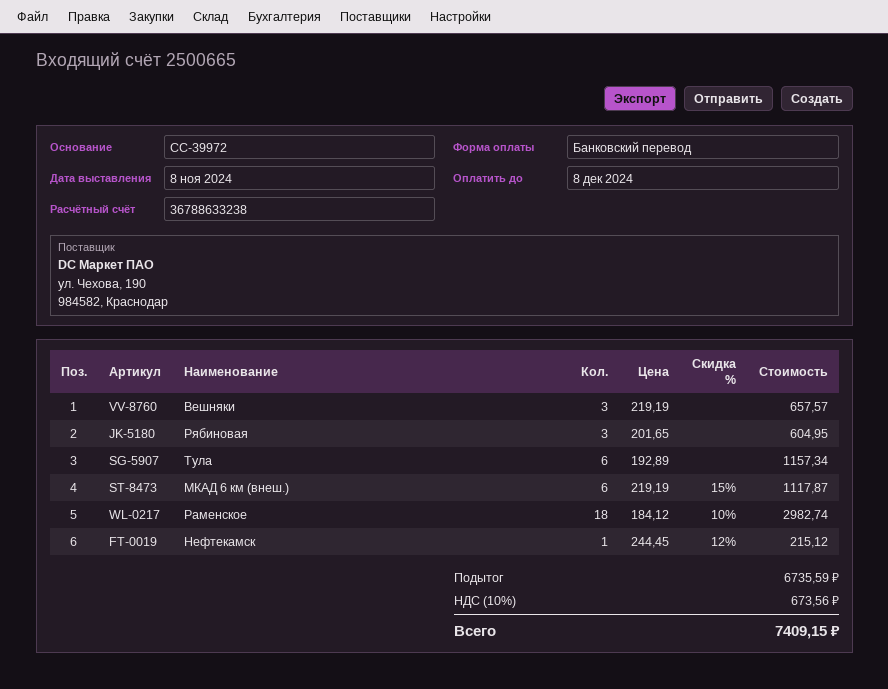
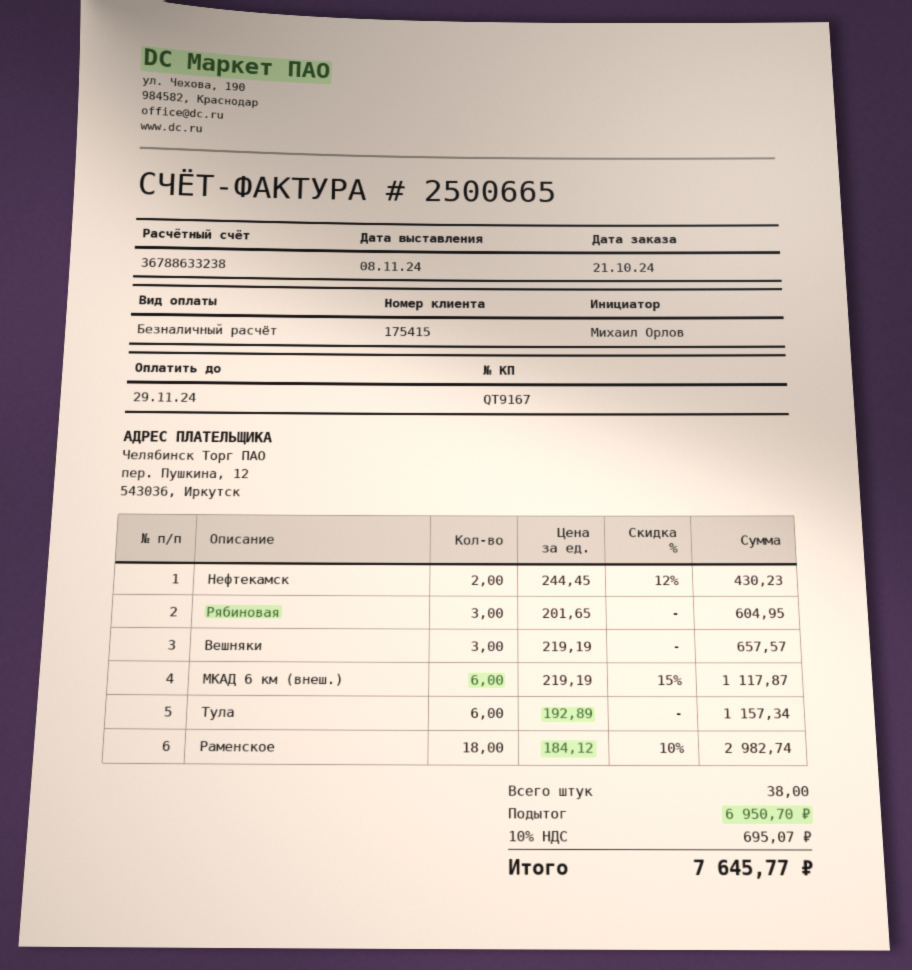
due date: 2024-12-08 -> 2024-11-29
Нефтекамск: 1 x 244.45 - 12% = 215.12 -> 2 x 244.45 - 12% = 430.23
subtotal: 6735.59 -> 6950.70
tax: 10% = 673.56 -> 10% = 695.07
total: 7409.15 -> 7645.77

